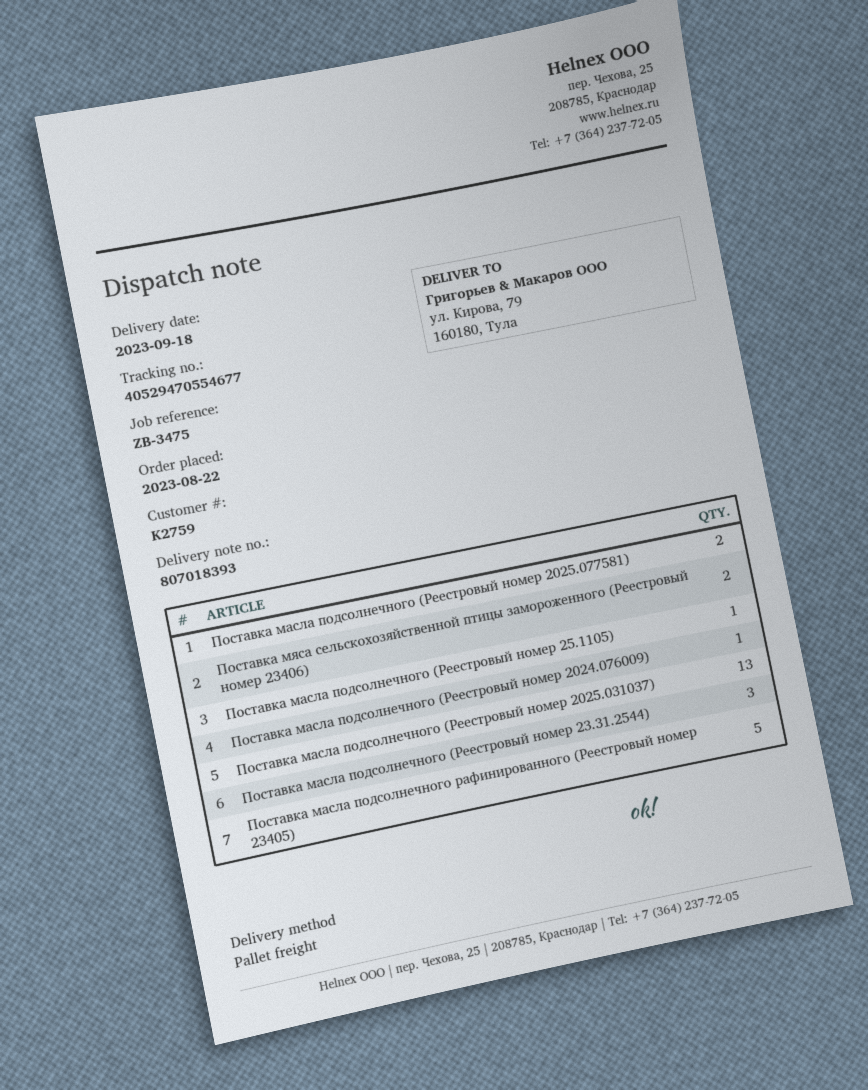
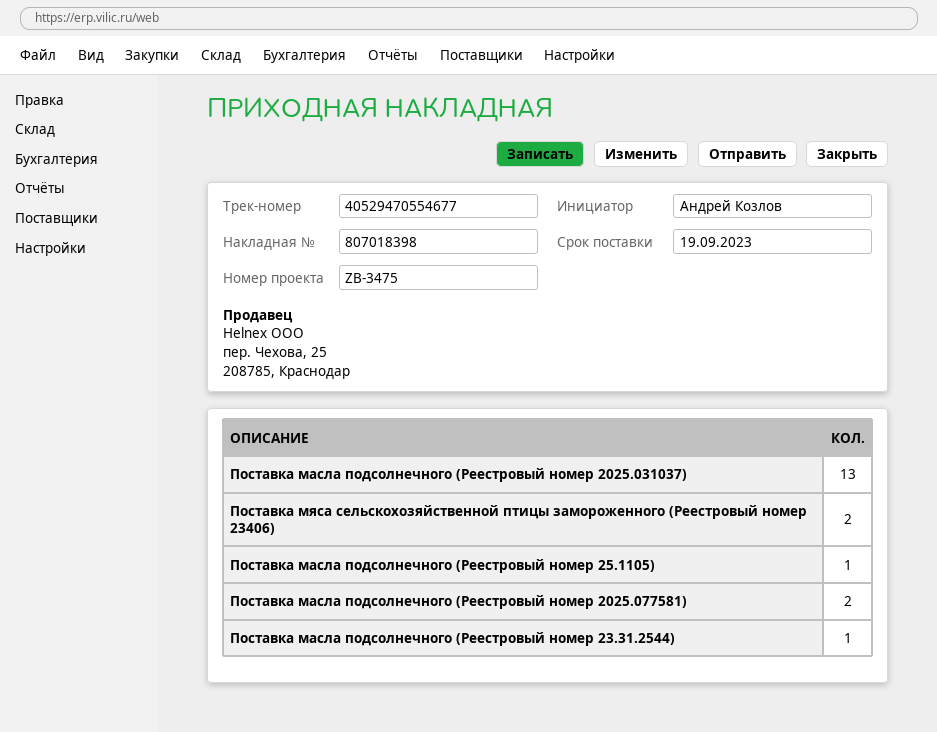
delivery note number: 807018393 -> 807018398
delivery date: 2023-09-18 -> 2023-09-19
Поставка масла подсолнечного (Реестровый номер 2024.076009): 1 -> none
Поставка масла подсолнечного (Реестровый номер 23.31.2544): 3 -> 1
Поставка масла подсолнечного рафинированного (Реестровый номер 23405): 5 -> none

